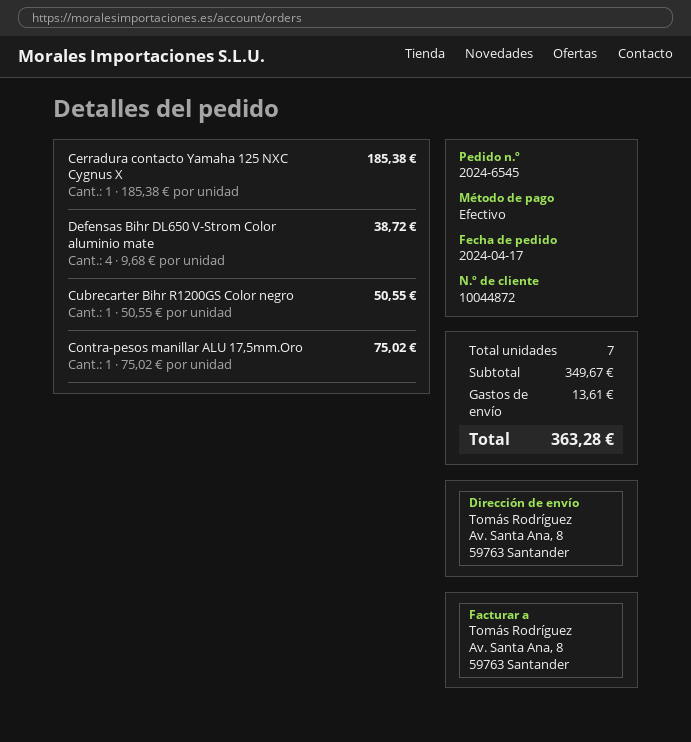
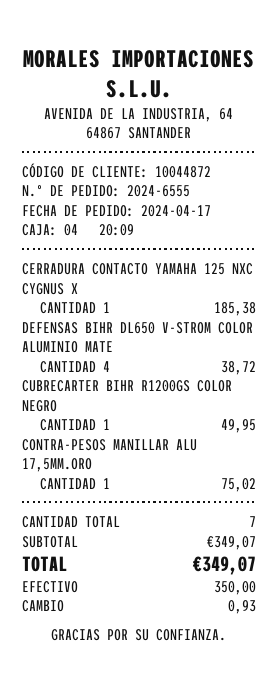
order number: 2024-6545 -> 2024-6555
Cubrecarter Bihr R1200GS Color negro: 1 for 50.55 -> 1 for 49.95
subtotal: 349.67 -> 349.07
shipping: 13.61 -> none
total: 363.28 -> 349.07

